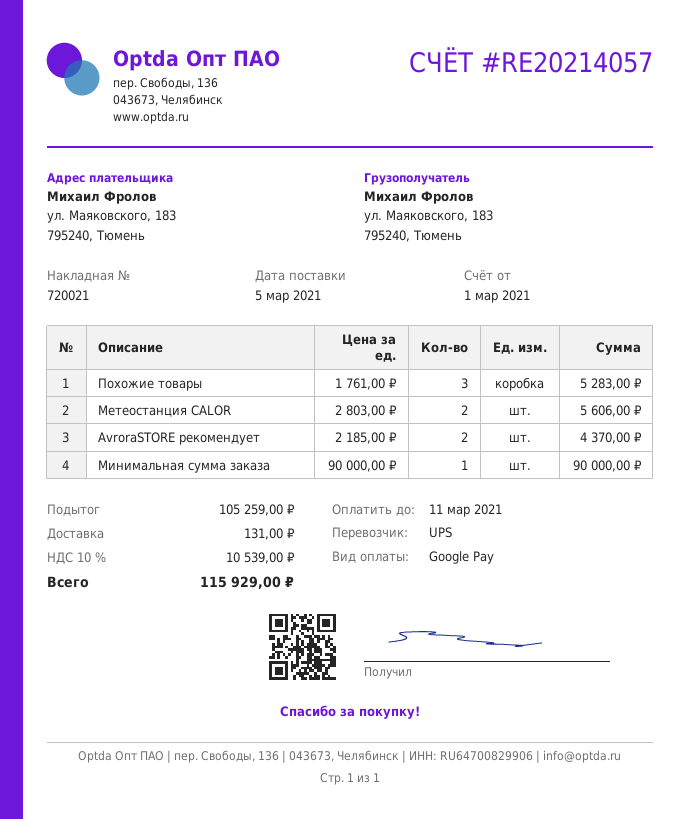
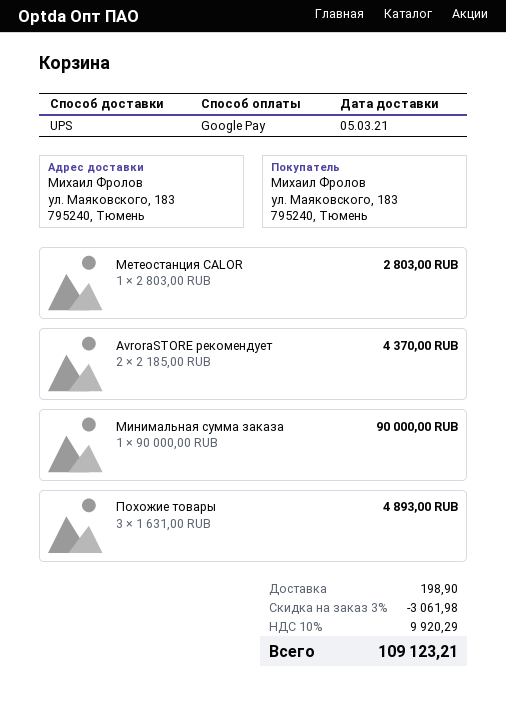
Похожие товары: 3 x 1761.00 = 5283.00 -> 3 x 1631.00 = 4893.00
Метеостанция CALOR: 2 x 2803.00 = 5606.00 -> 1 x 2803.00 = 2803.00
discount: none -> 3% = 3061.98
shipping: 131.00 -> 198.90
tax: 10% = 10539.00 -> 10% = 9920.29
total: 115929.00 -> 109123.21

